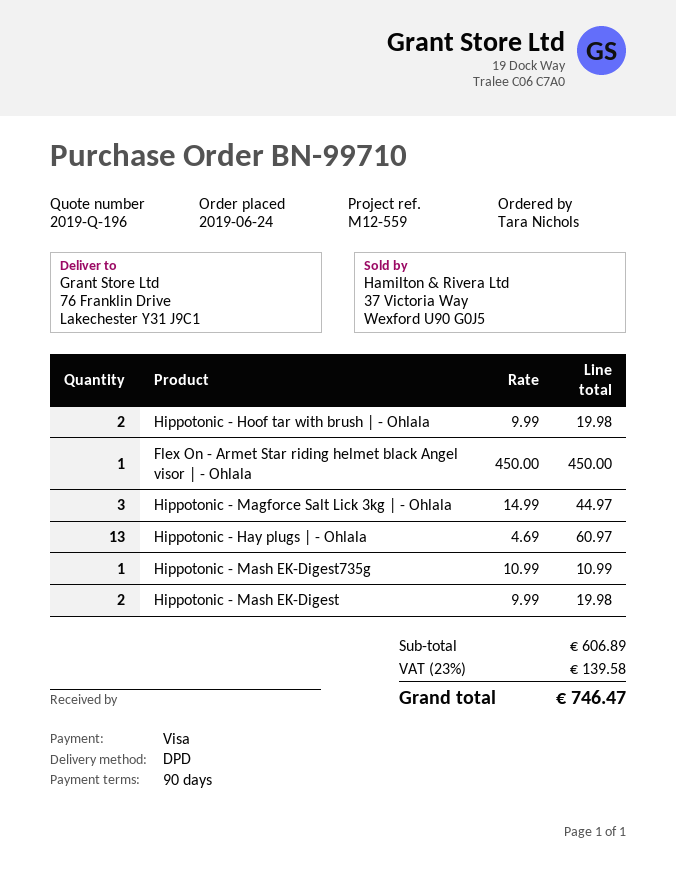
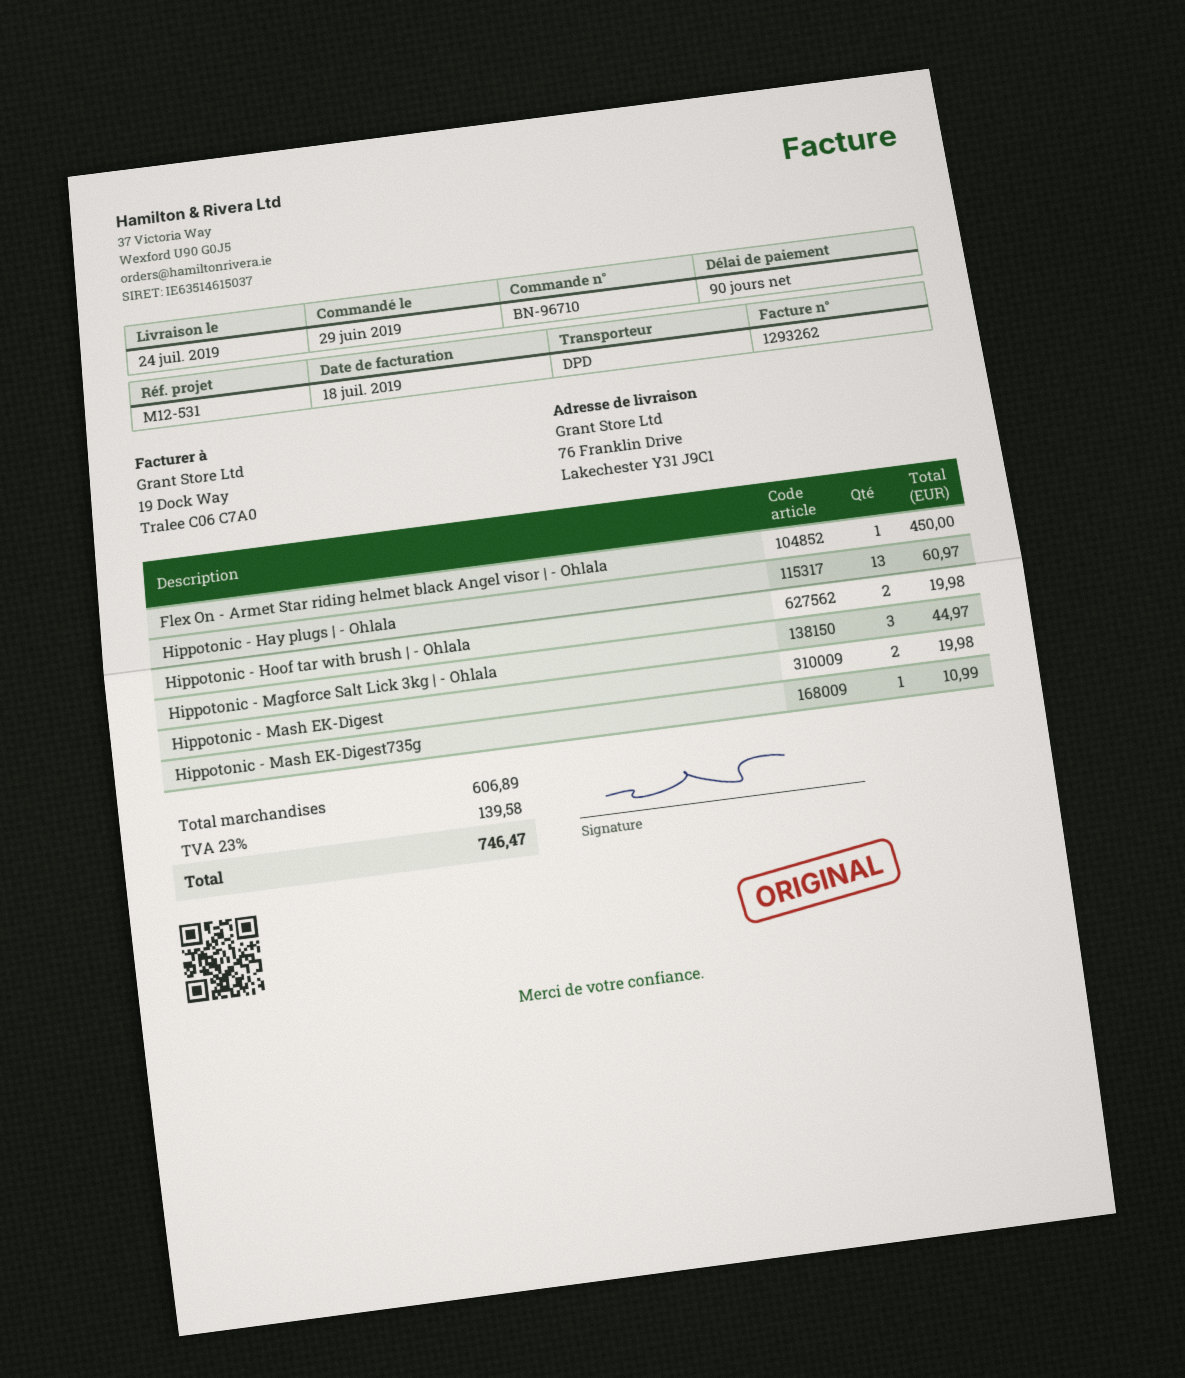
order number: BN-99710 -> BN-96710
order date: 2019-06-24 -> 2019-06-29
reference: M12-559 -> M12-531

